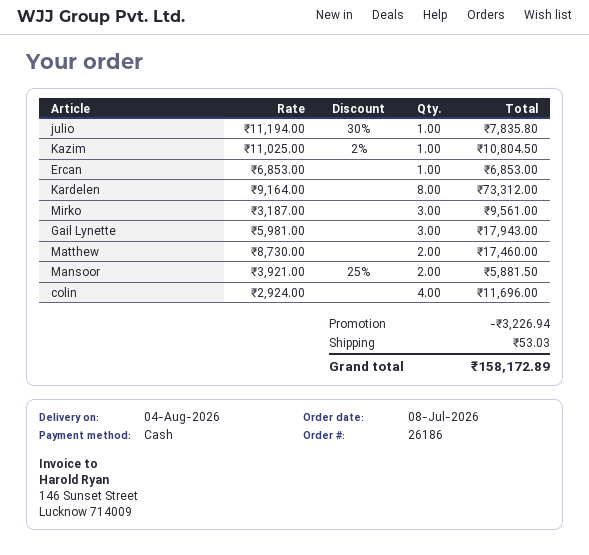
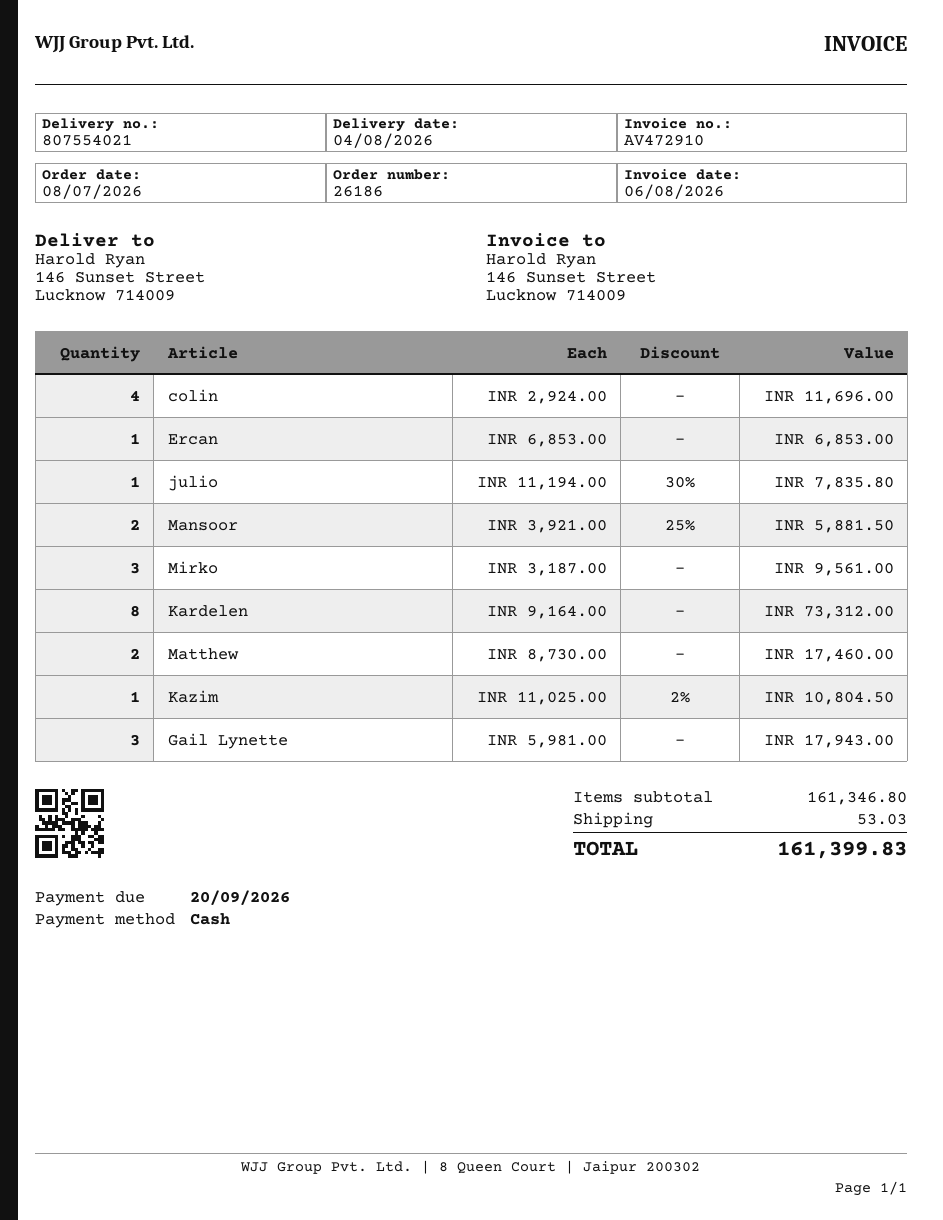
discount: 3226.94 -> none
total: 158172.89 -> 161399.83

